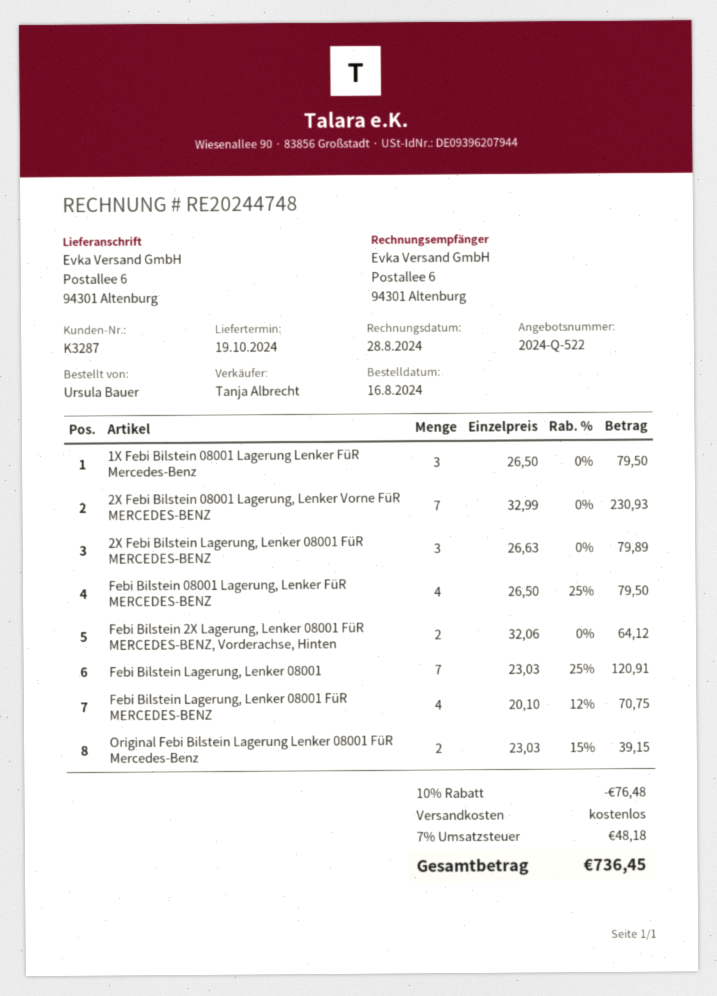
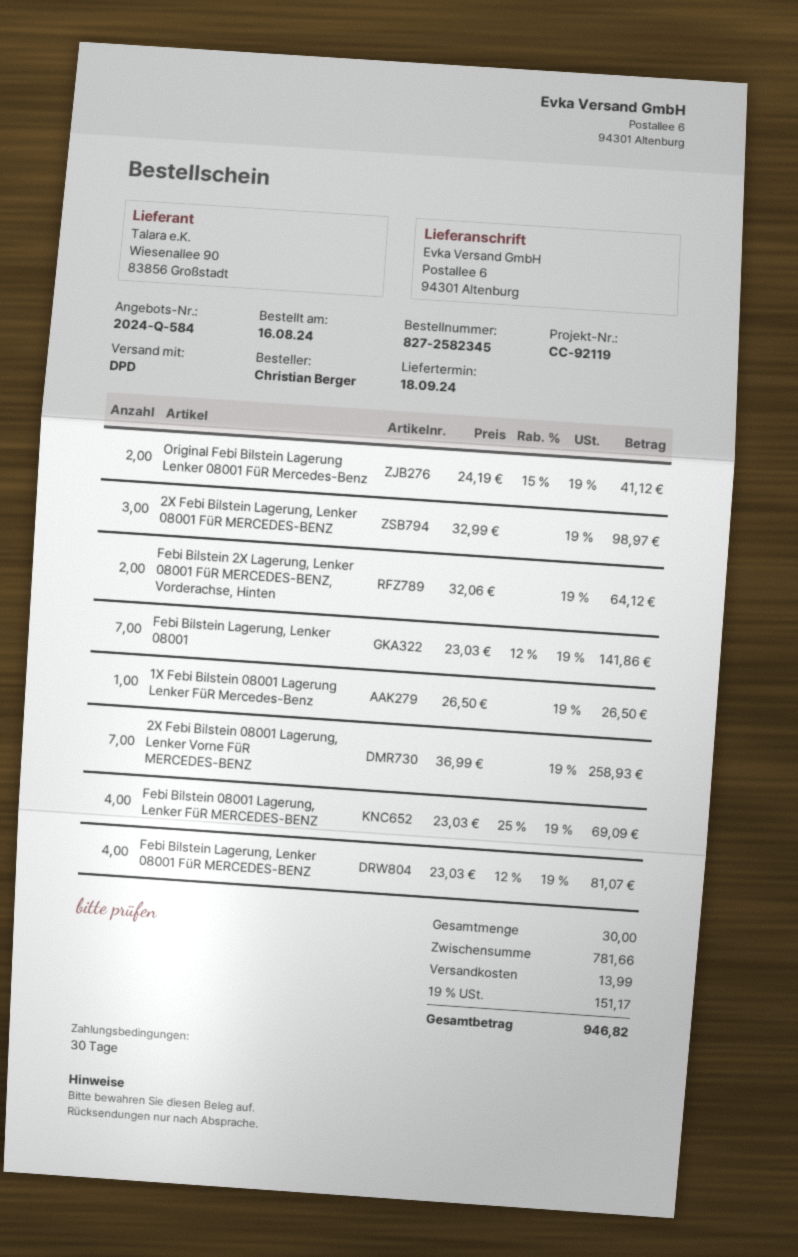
quote number: 2024-Q-522 -> 2024-Q-584
delivery date: 2024-10-19 -> 2024-09-18
ordered by: Ursula Bauer -> Christian Berger
1X Febi Bilstein 08001 Lagerung Lenker FüR Mercedes-Benz: 3 x 26.50 = 79.50 -> 1 x 26.50 = 26.50
2X Febi Bilstein 08001 Lagerung, Lenker Vorne FüR MERCEDES-BENZ: 7 x 32.99 = 230.93 -> 7 x 36.99 = 258.93
2X Febi Bilstein Lagerung, Lenker 08001 FüR MERCEDES-BENZ: 3 x 26.63 = 79.89 -> 3 x 32.99 = 98.97
Febi Bilstein 08001 Lagerung, Lenker FüR MERCEDES-BENZ: 4 x 26.50 - 25% = 79.50 -> 4 x 23.03 - 25% = 69.09
Febi Bilstein Lagerung, Lenker 08001: 7 x 23.03 - 25% = 120.91 -> 7 x 23.03 - 12% = 141.86
Febi Bilstein Lagerung, Lenker 08001 FüR MERCEDES-BENZ: 4 x 20.10 - 12% = 70.75 -> 4 x 23.03 - 12% = 81.07
Original Febi Bilstein Lagerung Lenker 08001 FüR Mercedes-Benz: 2 x 23.03 - 15% = 39.15 -> 2 x 24.19 - 15% = 41.12
discount: 10% = 76.48 -> none
shipping: 0.00 -> 13.99
tax: 7% = 48.18 -> 19% = 151.17
total: 736.45 -> 946.82

